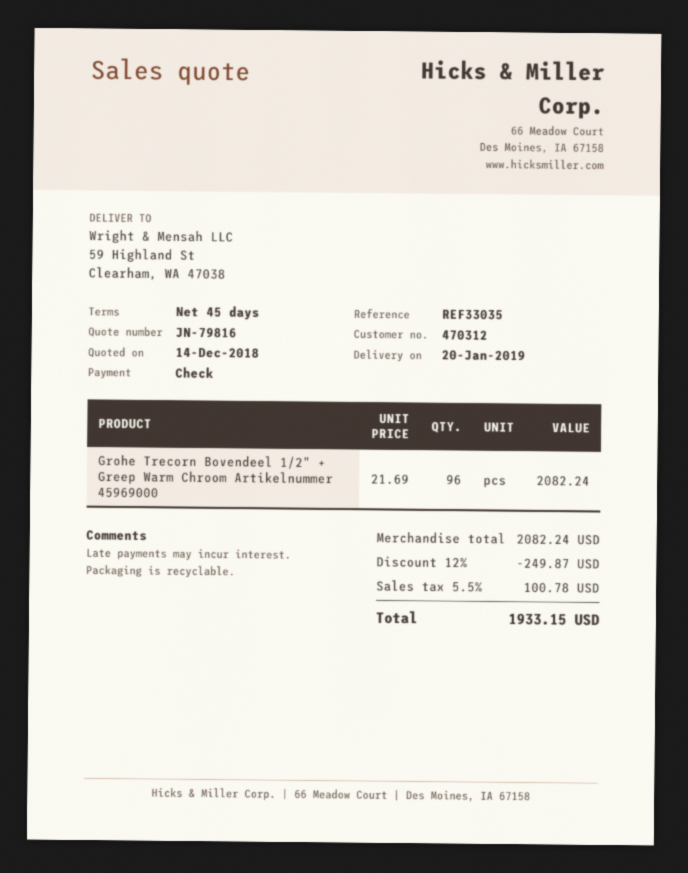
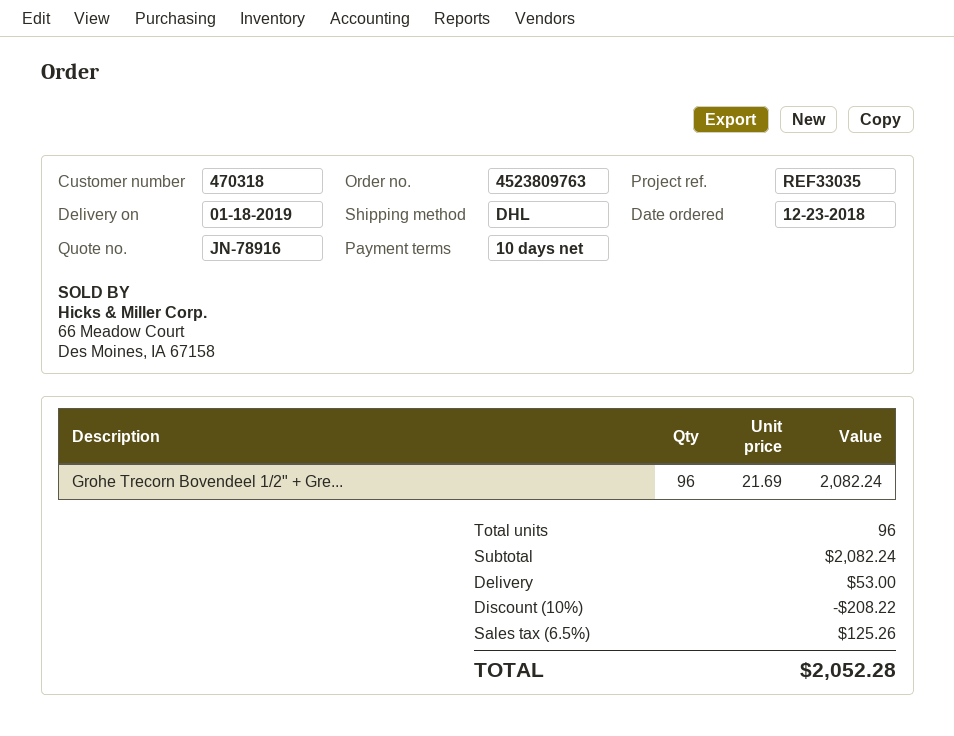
quote number: JN-79816 -> JN-78916
delivery date: 2019-01-20 -> 2019-01-18
payment terms: 45 days -> 10 days
customer number: 470312 -> 470318
discount: 12% = 249.87 -> 10% = 208.22
shipping: none -> 53.00
tax: 5.5% = 100.78 -> 6.5% = 125.26
total: 1933.15 -> 2052.28

